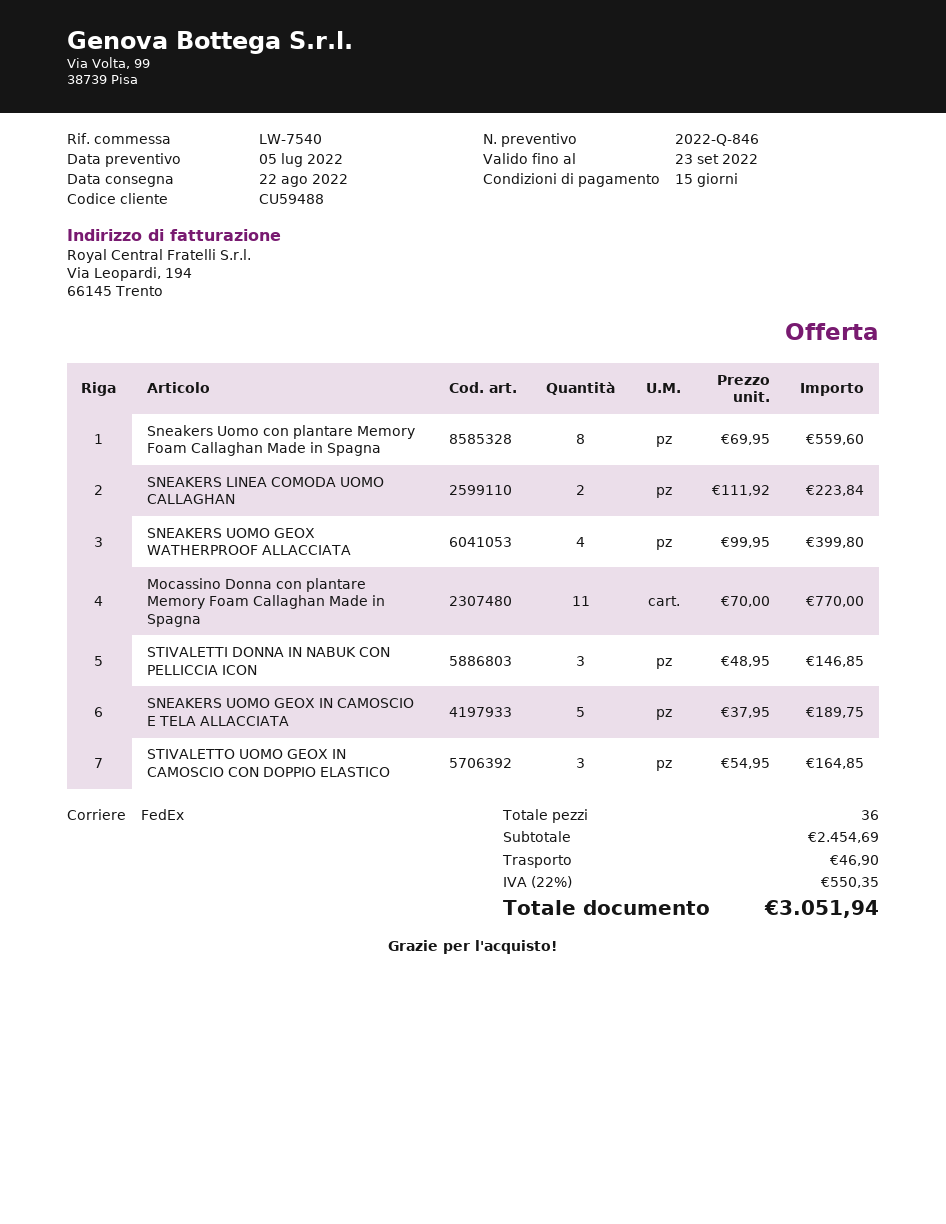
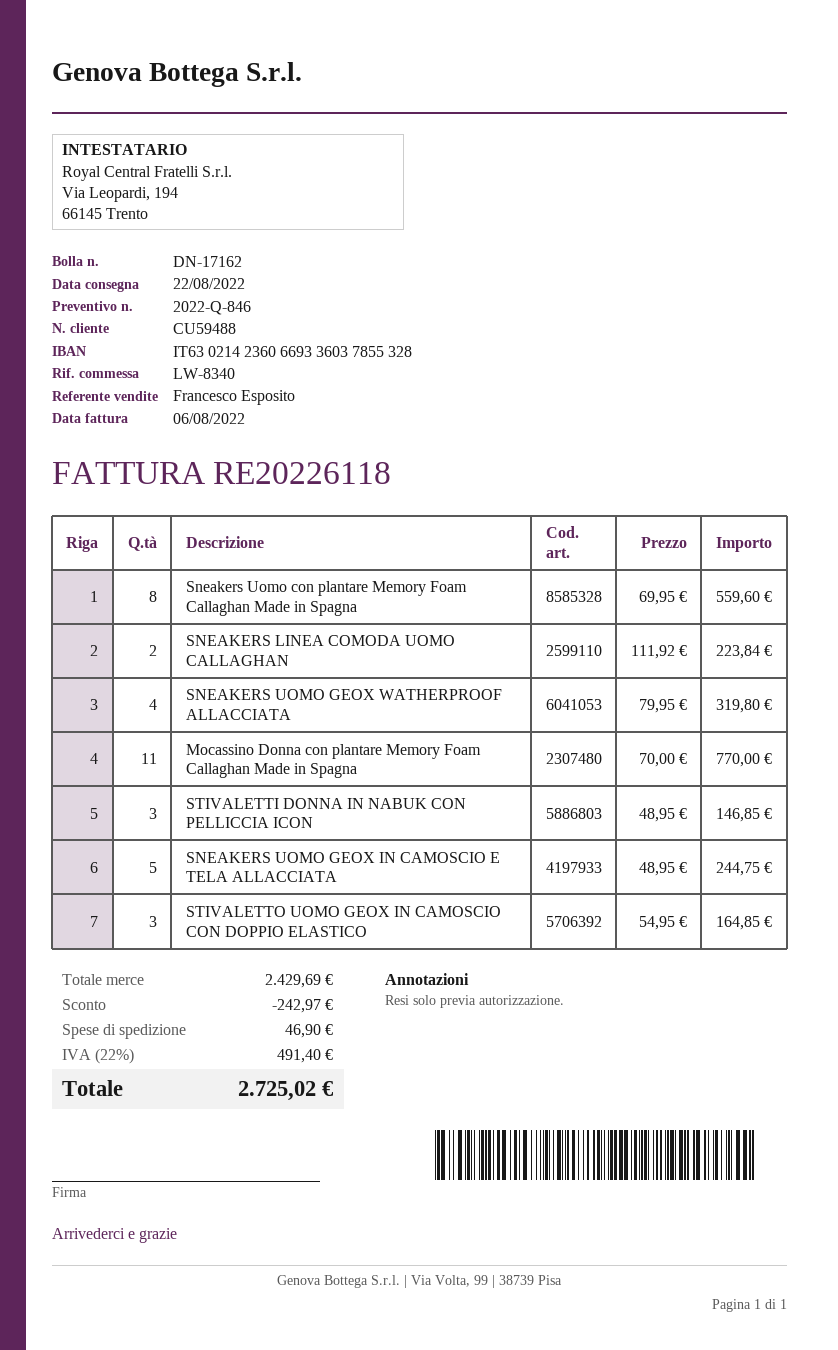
reference: LW-7540 -> LW-8340
SNEAKERS UOMO GEOX WATHERPROOF ALLACCIATA: 4 x 99.95 = 399.80 -> 4 x 79.95 = 319.80
SNEAKERS UOMO GEOX IN CAMOSCIO E TELA ALLACCIATA: 5 x 37.95 = 189.75 -> 5 x 48.95 = 244.75
subtotal: 2454.69 -> 2429.69
discount: none -> 242.97
tax: 22% = 550.35 -> 22% = 491.40
total: 3051.94 -> 2725.02

